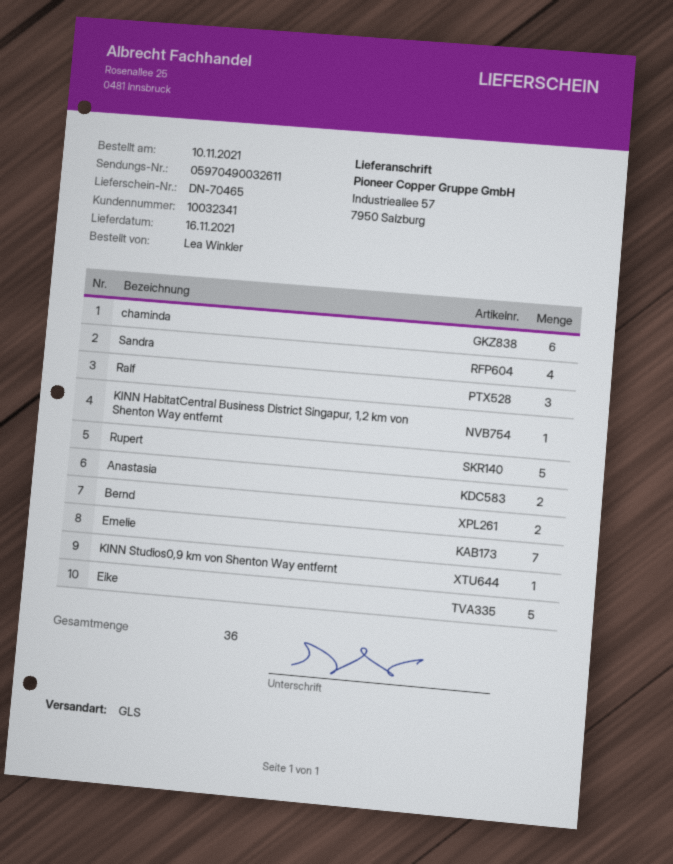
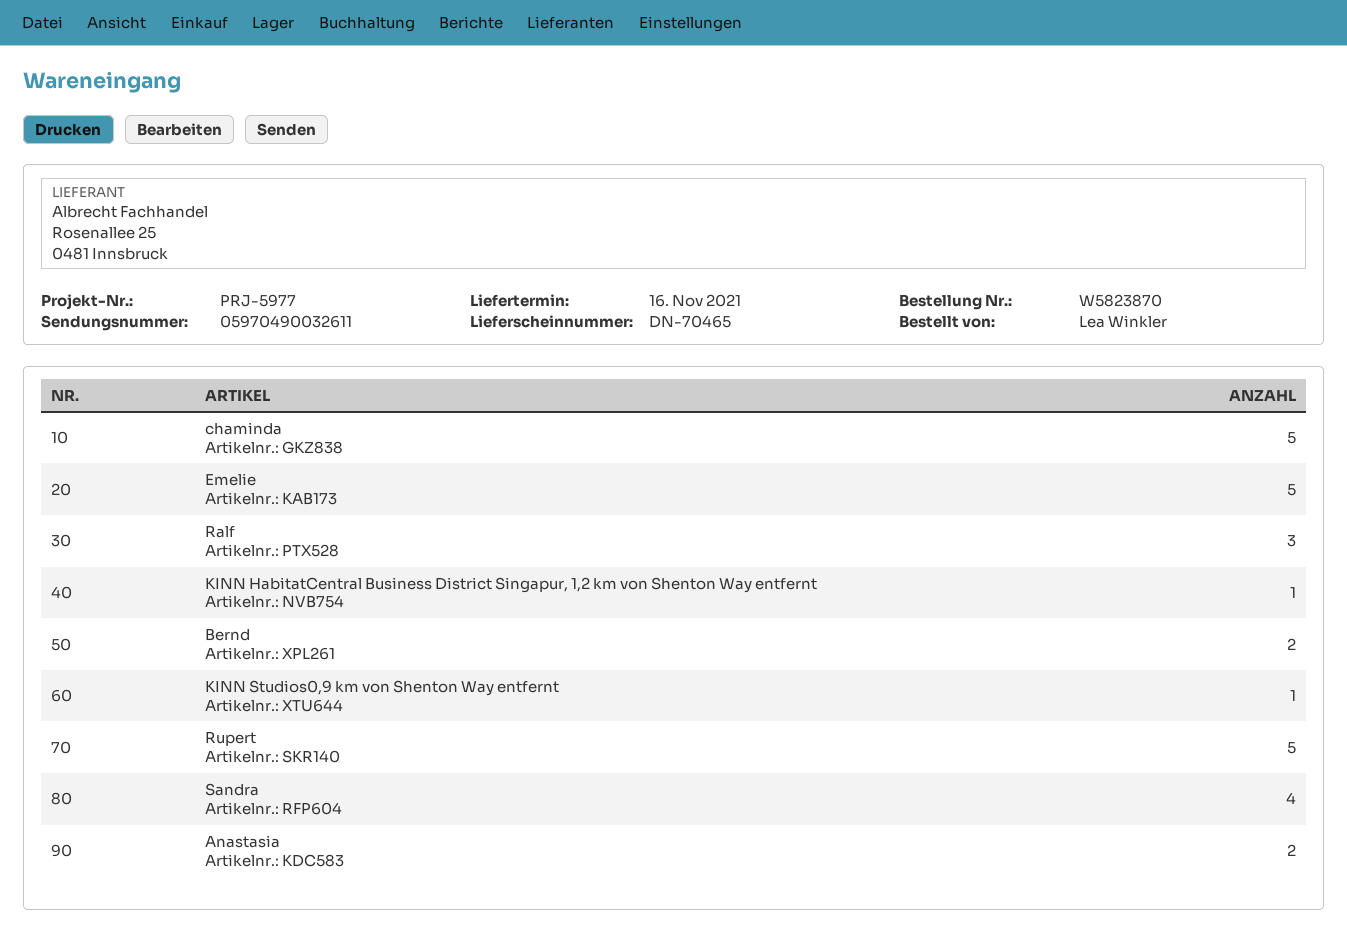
chaminda: 6 -> 5
Emelie: 7 -> 5
Eike: 5 -> none

